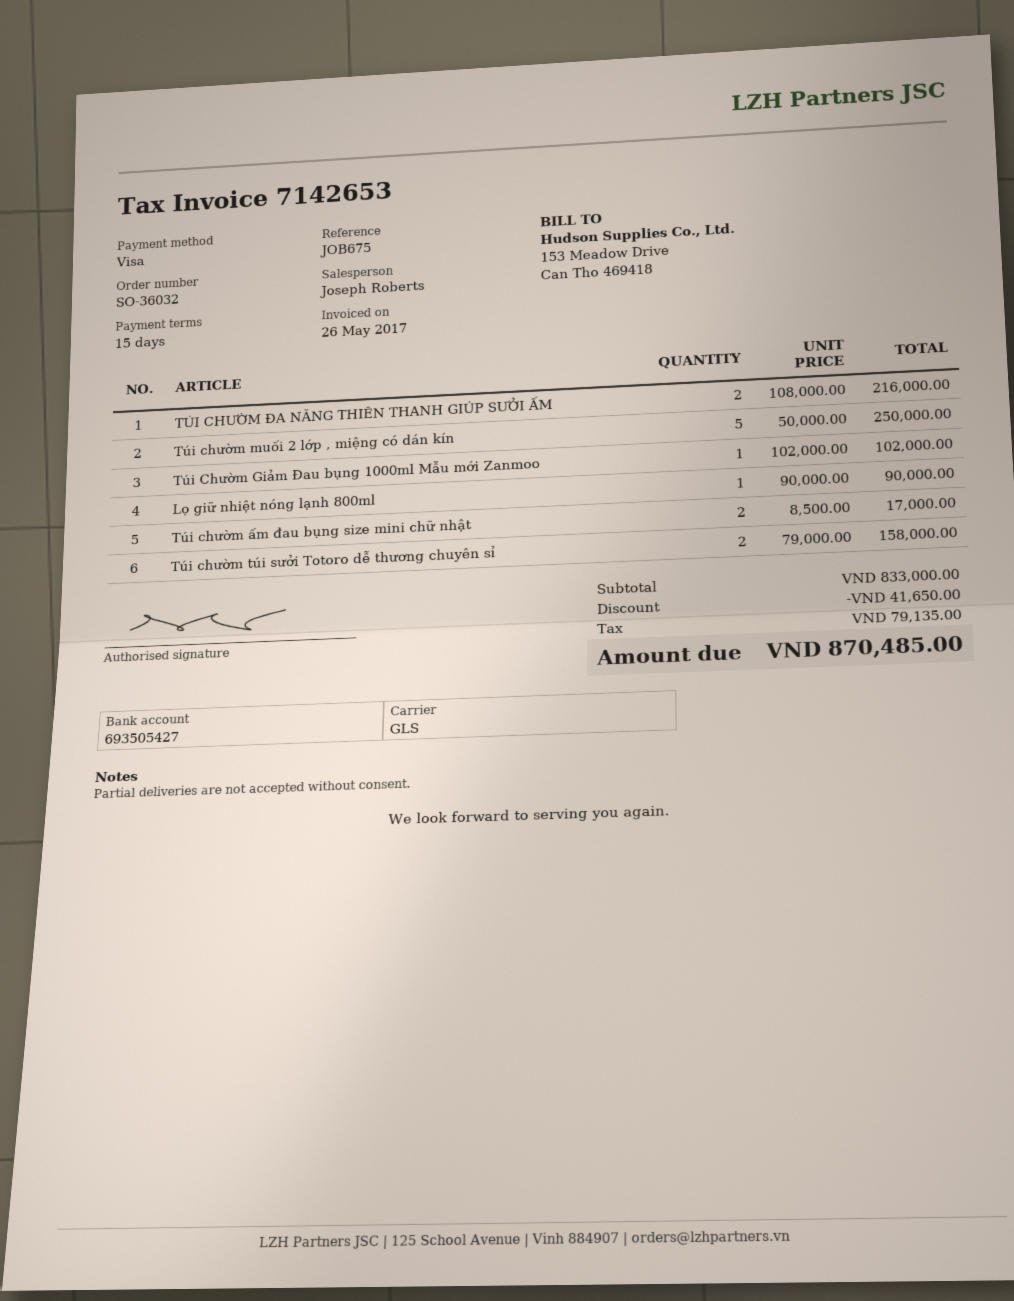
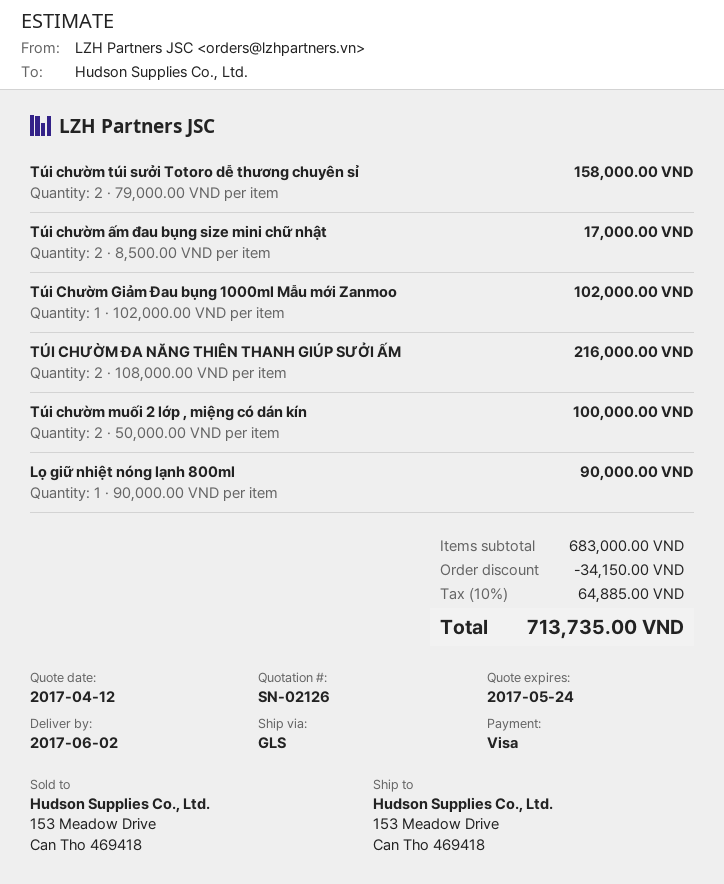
Túi chườm muối 2 lớp , miệng có dán kín: 5 x 50000.00 = 250000.00 -> 2 x 50000.00 = 100000.00
subtotal: 833000.00 -> 683000.00
discount: 41650.00 -> 34150.00
tax: 79135.00 -> 64885.00
total: 870485.00 -> 713735.00

